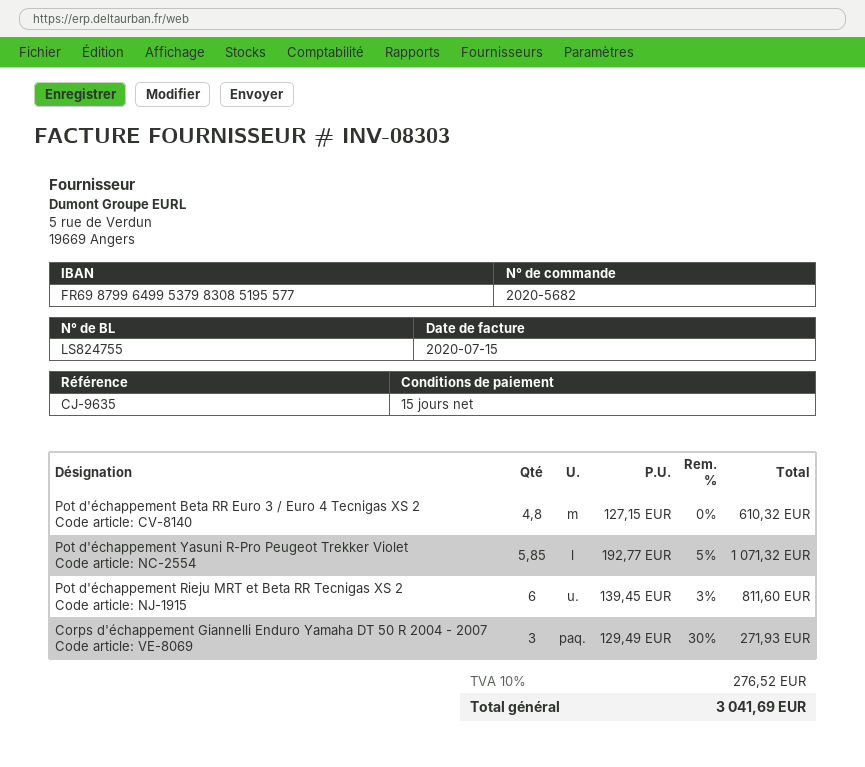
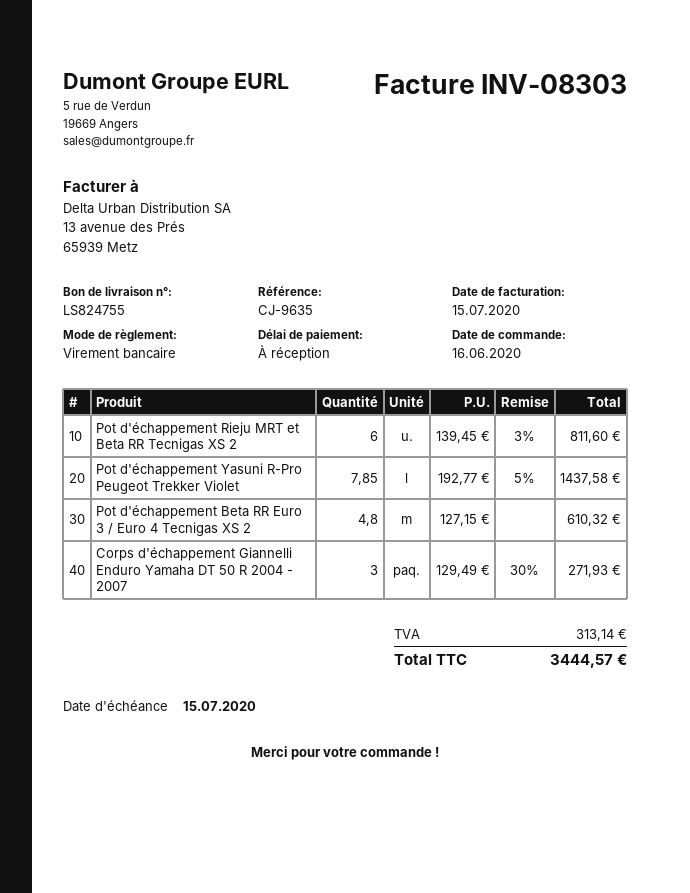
payment terms: 15 days -> on receipt
Pot d'échappement Yasuni R-Pro Peugeot Trekker Violet: 5.85 x 192.77 - 5% = 1071.32 -> 7.85 x 192.77 - 5% = 1437.58
tax: 276.52 -> 313.14
total: 3041.69 -> 3444.57

